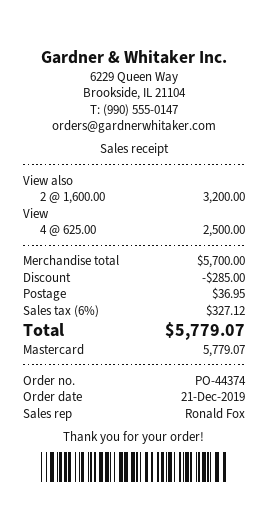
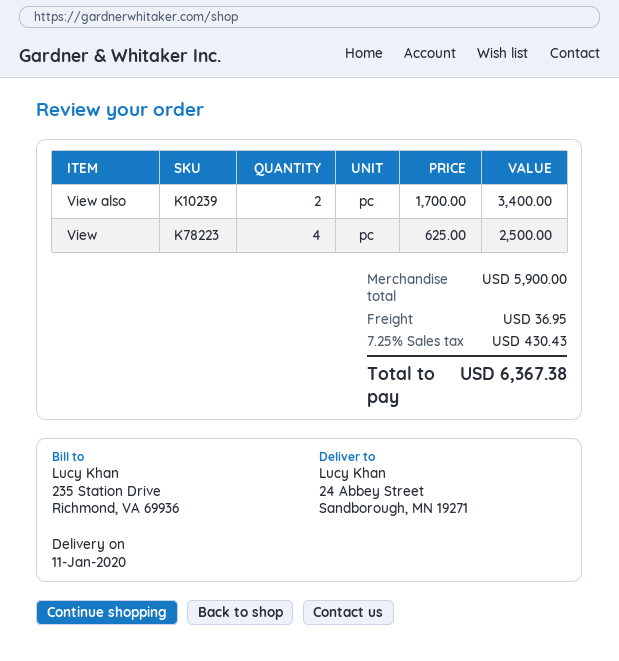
View also: 2 x 1600.00 = 3200.00 -> 2 x 1700.00 = 3400.00
subtotal: 5700.00 -> 5900.00
discount: 285.00 -> none
tax: 6% = 327.12 -> 7.25% = 430.43
total: 5779.07 -> 6367.38

